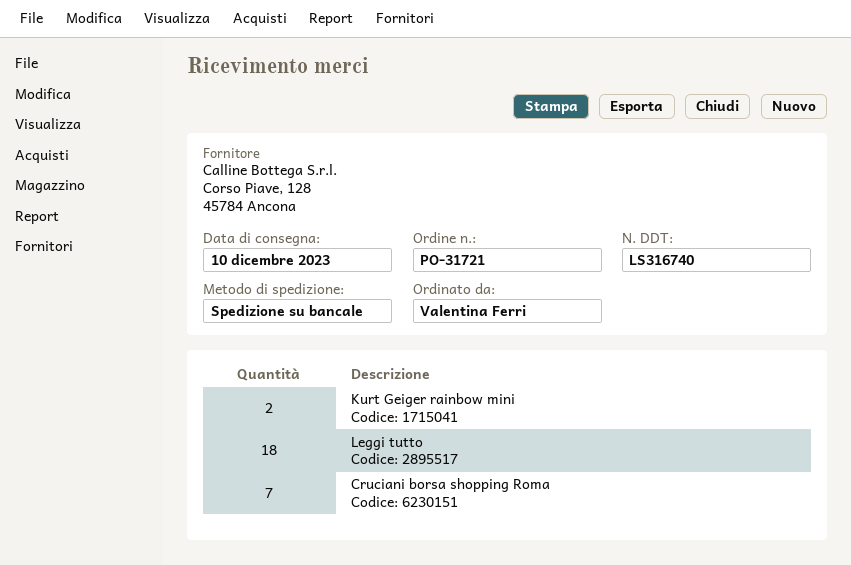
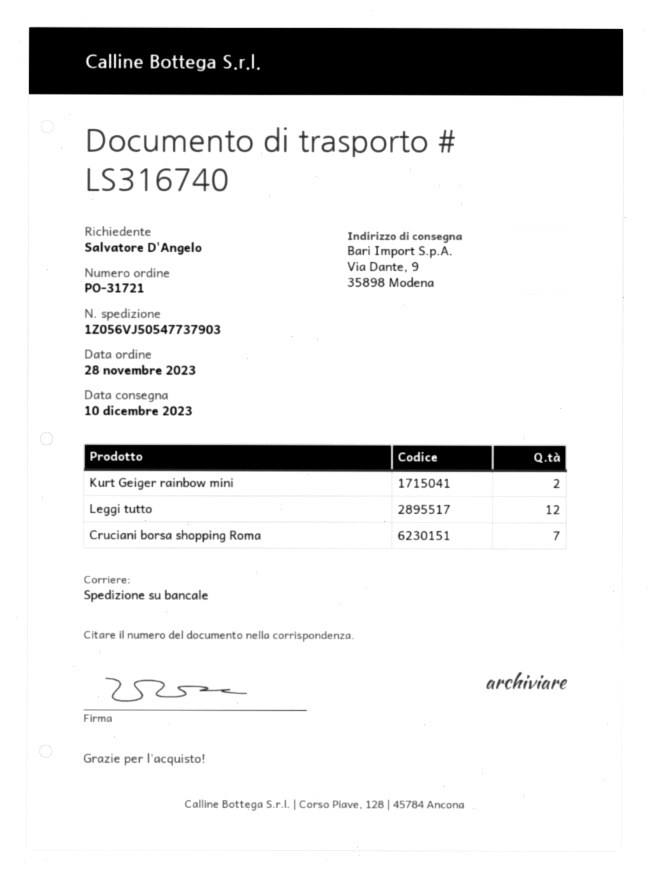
ordered by: Valentina Ferri -> Salvatore D'Angelo
Leggi tutto: 18 -> 12

